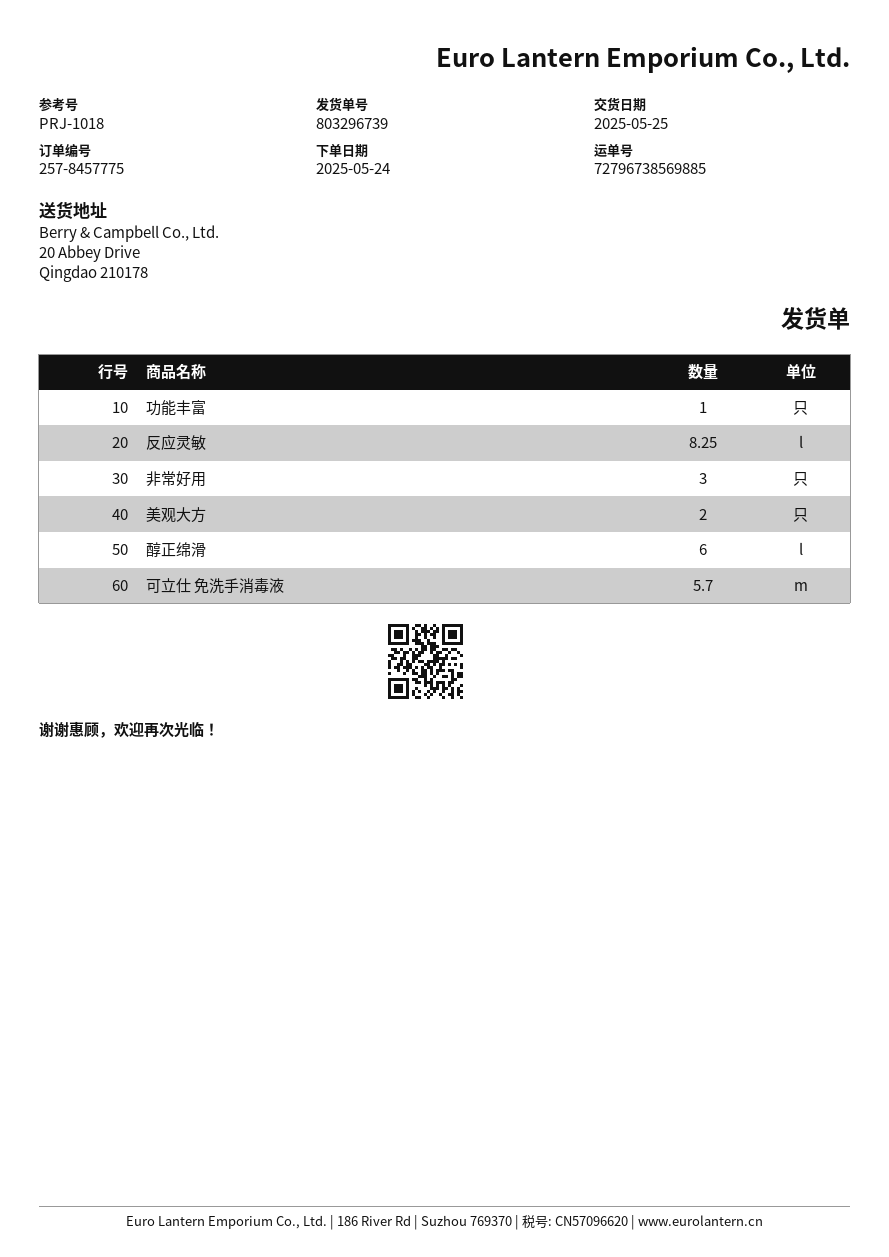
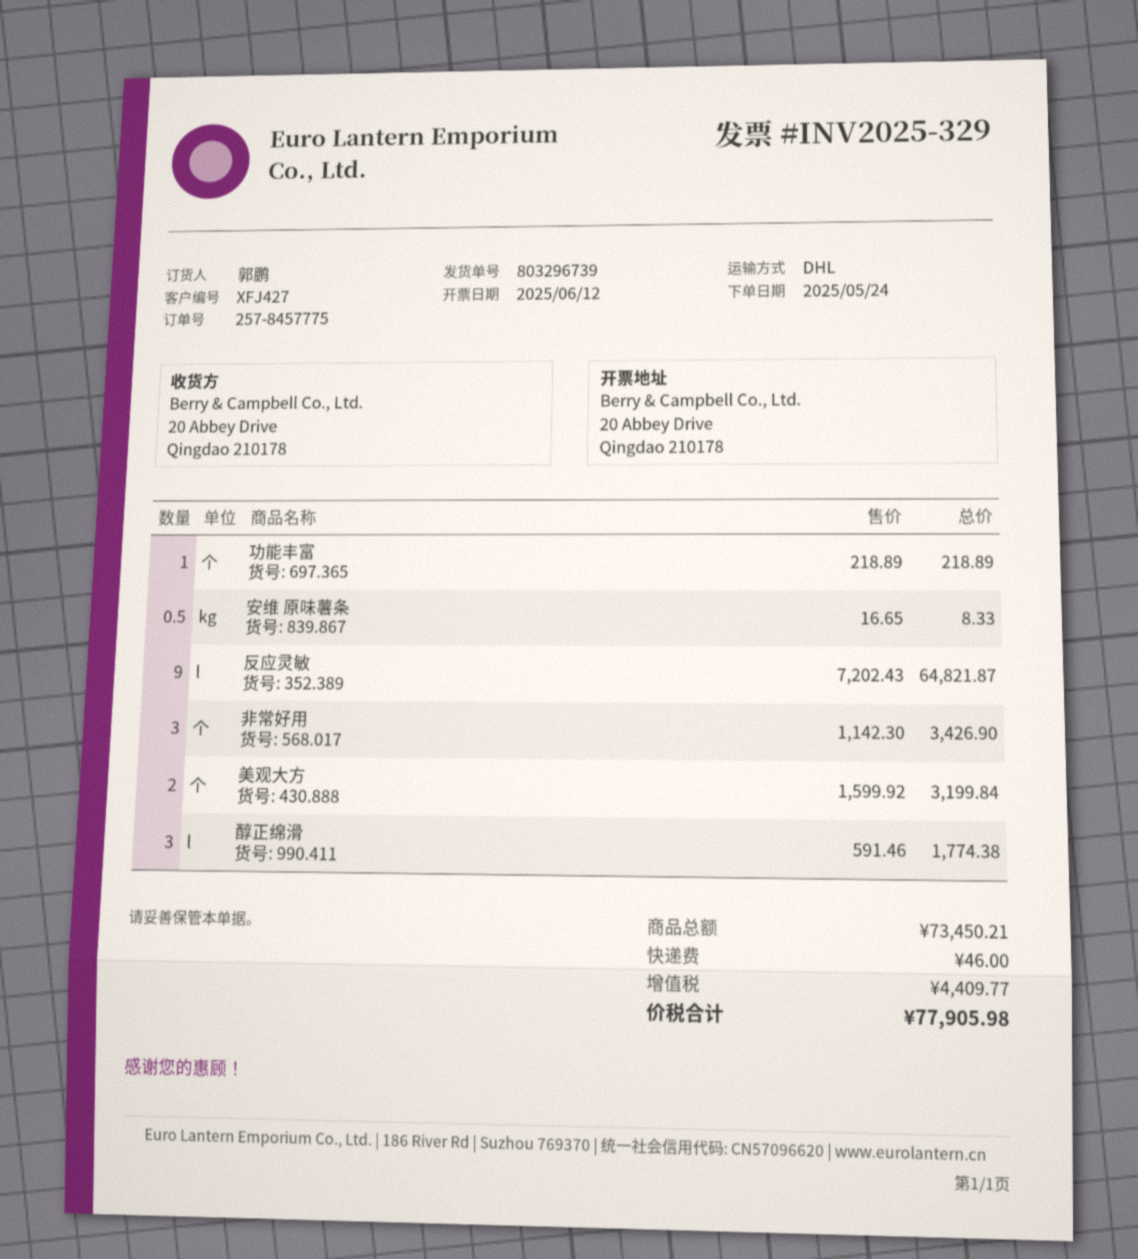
反应灵敏: 8.25 -> 9
醇正绵滑: 6 -> 3
可立仕 免洗手消毒液: 5.7 -> none
安维 原味薯条: none -> 0.5

